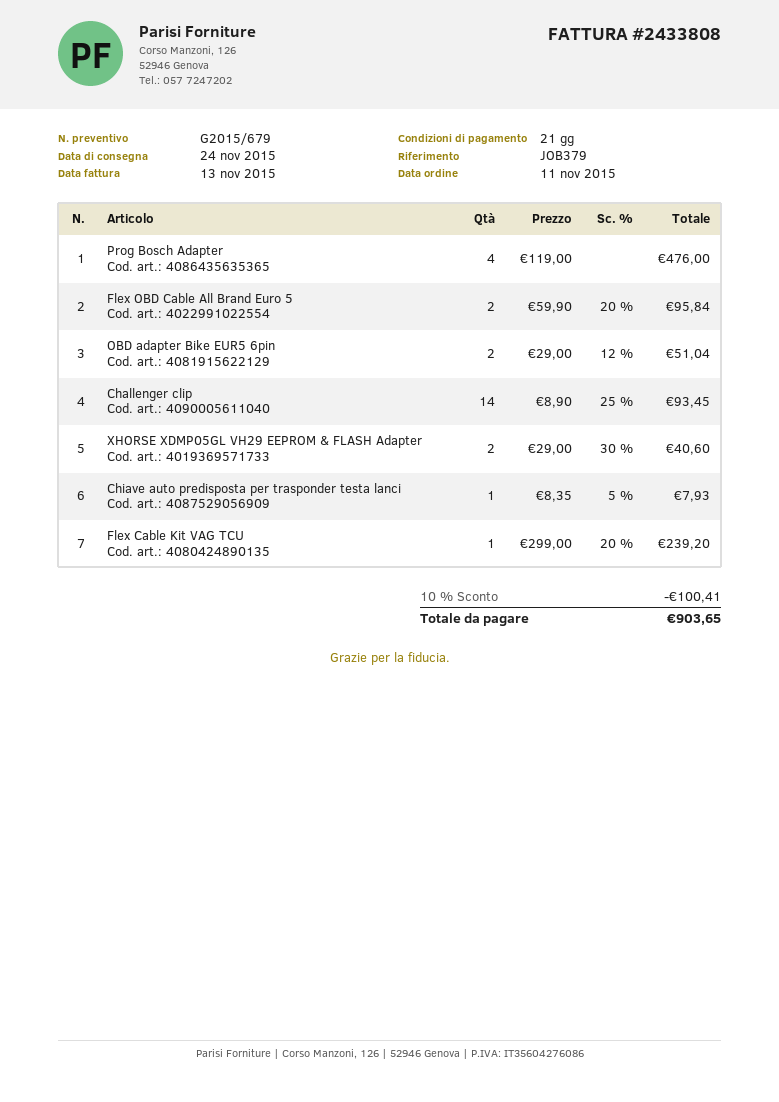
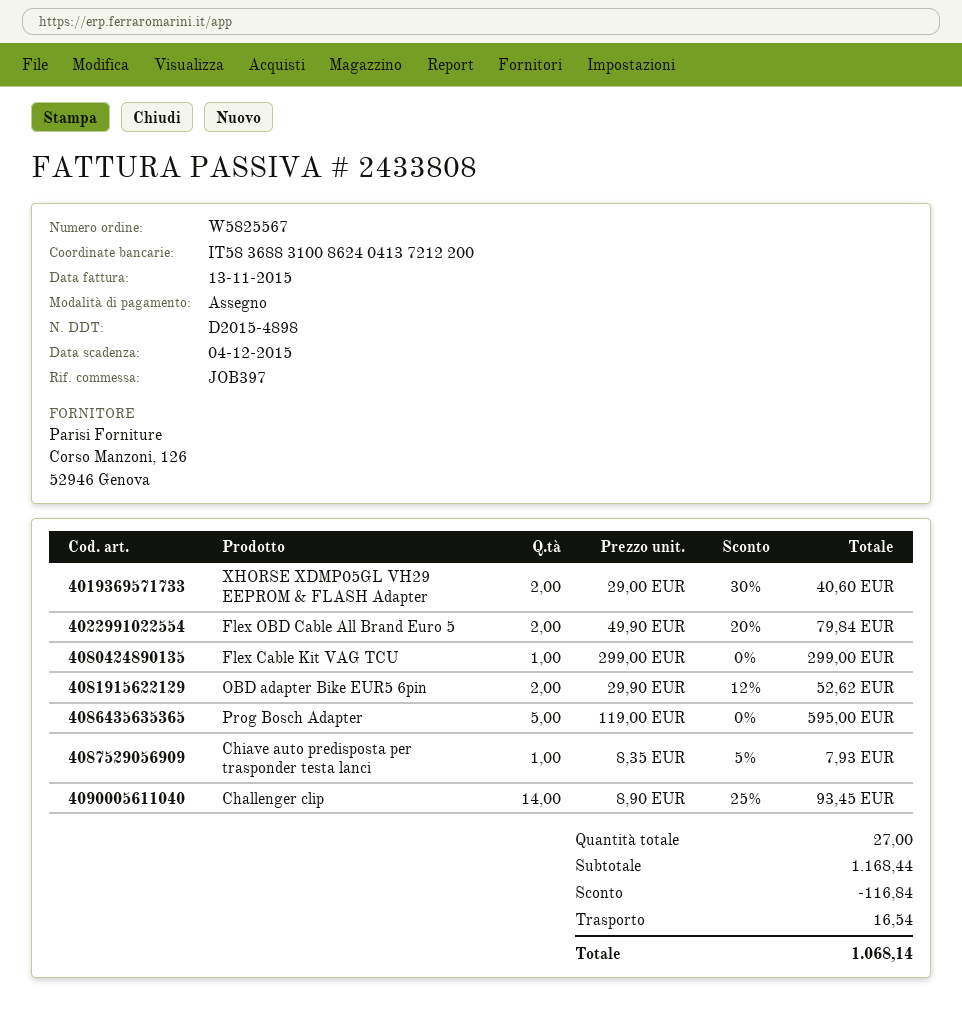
reference: JOB379 -> JOB397
Prog Bosch Adapter: 4 x 119.00 = 476.00 -> 5 x 119.00 = 595.00
Flex OBD Cable All Brand Euro 5: 2 x 59.90 - 20% = 95.84 -> 2 x 49.90 - 20% = 79.84
OBD adapter Bike EUR5 6pin: 2 x 29.00 - 12% = 51.04 -> 2 x 29.90 - 12% = 52.62
Flex Cable Kit VAG TCU: 1 x 299.00 - 20% = 239.20 -> 1 x 299.00 = 299.00
discount: 100.41 -> 116.84
shipping: none -> 16.54
total: 903.65 -> 1068.14

